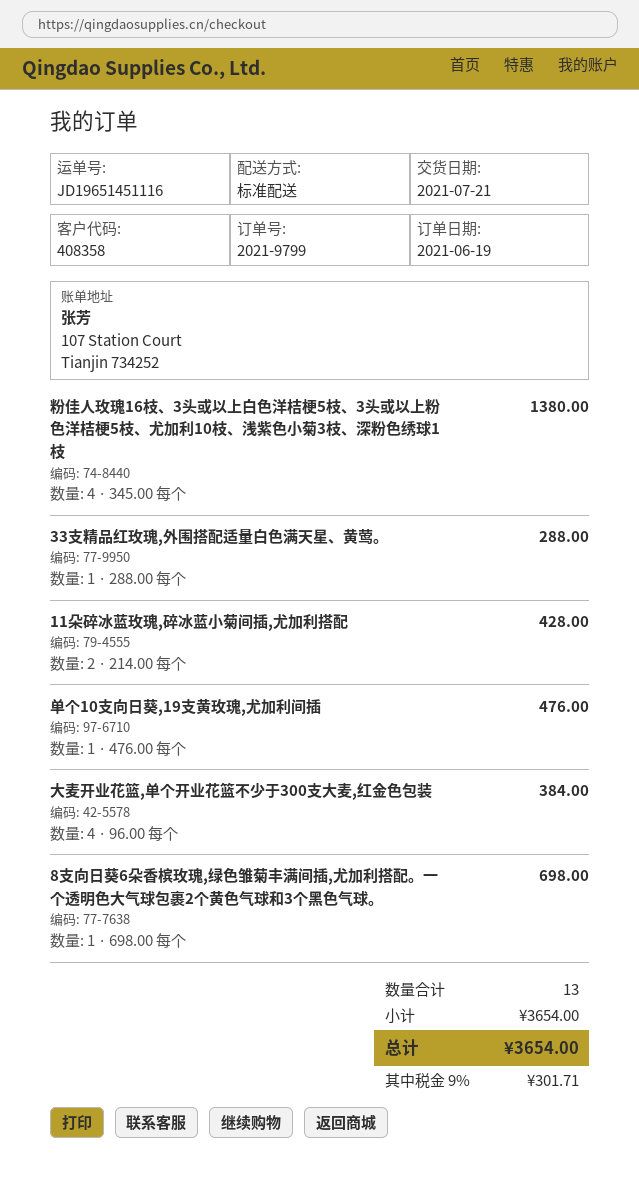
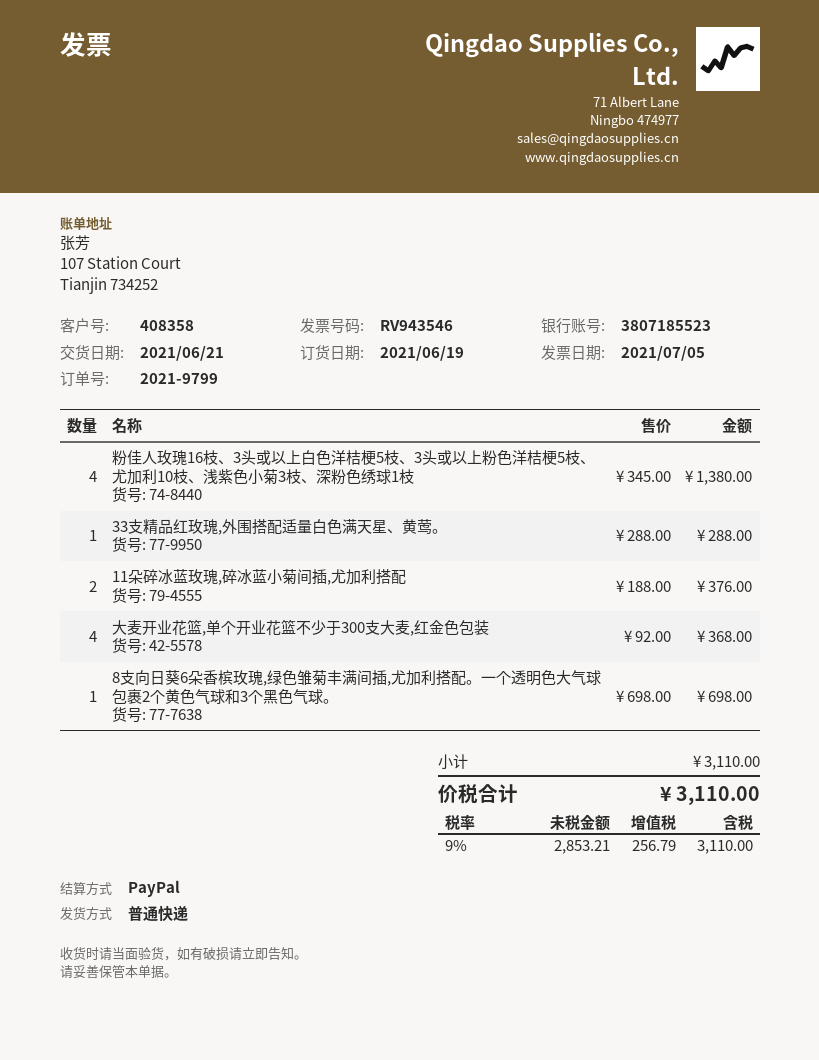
delivery date: 2021-07-21 -> 2021-06-21
11朵碎冰蓝玫瑰,碎冰蓝小菊间插,尤加利搭配: 2 x 214.00 = 428.00 -> 2 x 188.00 = 376.00
单个10支向日葵,19支黄玫瑰,尤加利间插: 1 x 476.00 = 476.00 -> none
大麦开业花篮,单个开业花篮不少于300支大麦,红金色包装: 4 x 96.00 = 384.00 -> 4 x 92.00 = 368.00
subtotal: 3654.00 -> 3110.00
tax: 9% = 301.71 -> 9% = 256.79
total: 3654.00 -> 3110.00

